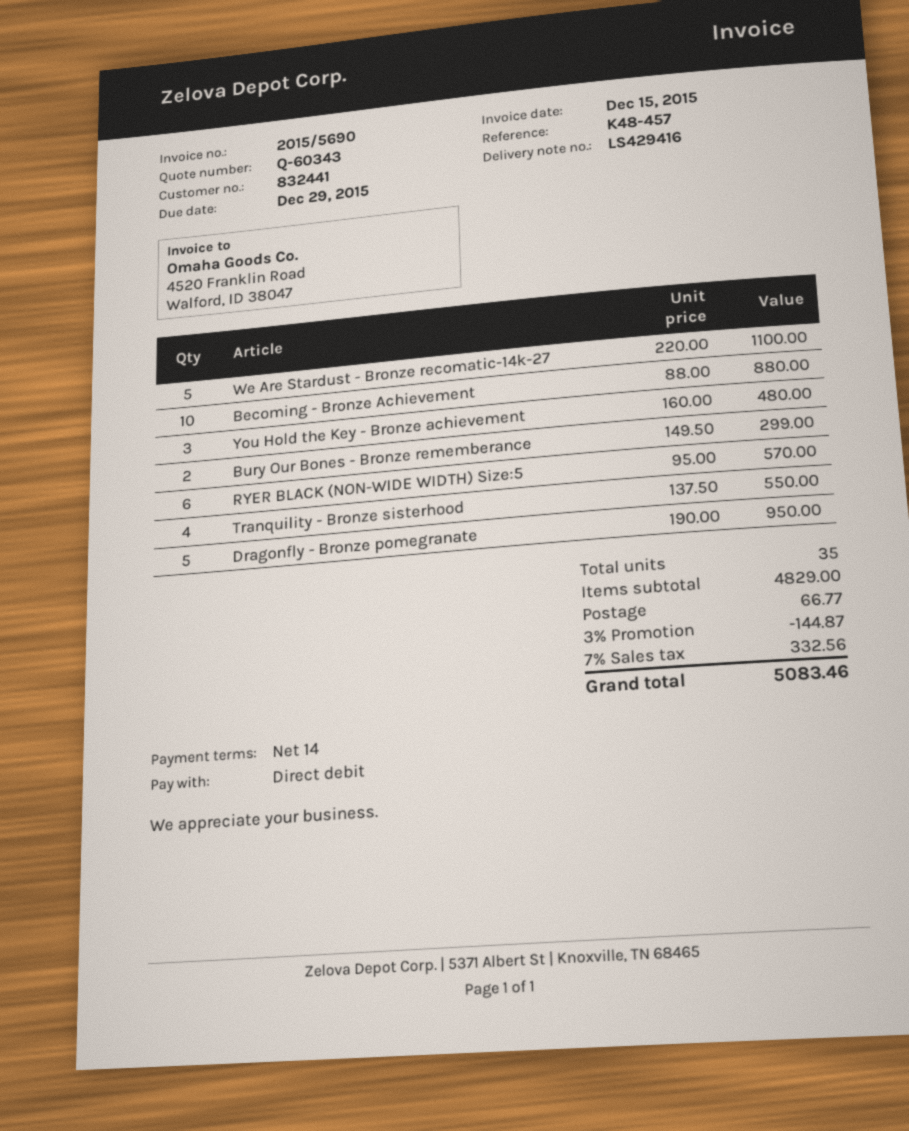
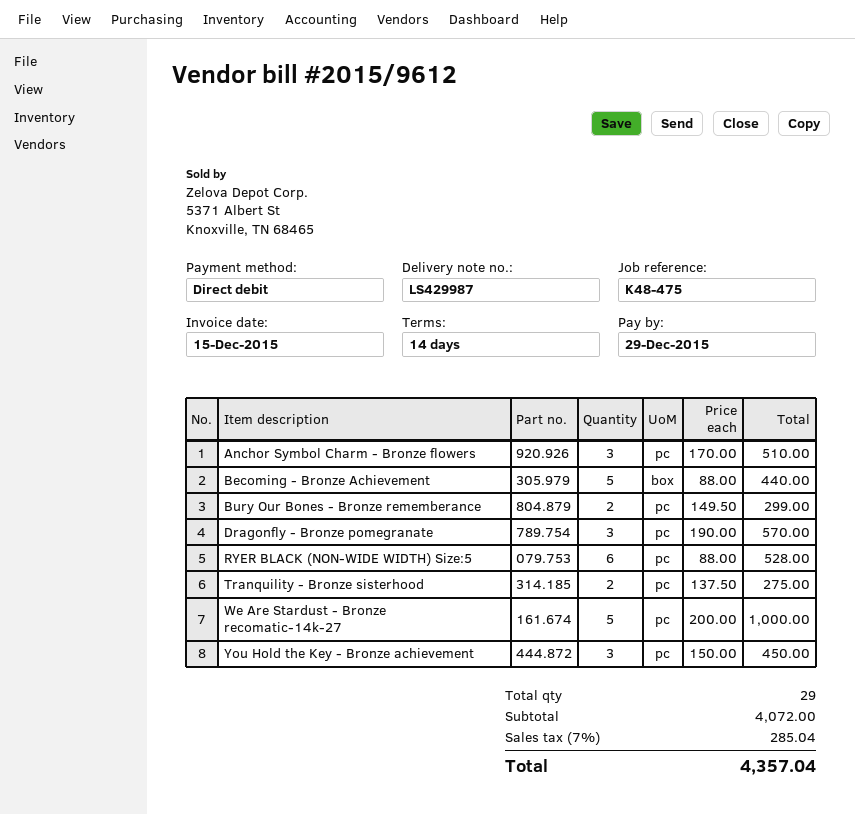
delivery note number: LS429416 -> LS429987
invoice number: 2015/5690 -> 2015/9612
reference: K48-457 -> K48-475
We Are Stardust - Bronze recomatic-14k-27: 5 x 220.00 = 1100.00 -> 5 x 200.00 = 1000.00
Becoming - Bronze Achievement: 10 x 88.00 = 880.00 -> 5 x 88.00 = 440.00
You Hold the Key - Bronze achievement: 3 x 160.00 = 480.00 -> 3 x 150.00 = 450.00
RYER BLACK (NON-WIDE WIDTH) Size:5: 6 x 95.00 = 570.00 -> 6 x 88.00 = 528.00
Tranquility - Bronze sisterhood: 4 x 137.50 = 550.00 -> 2 x 137.50 = 275.00
Dragonfly - Bronze pomegranate: 5 x 190.00 = 950.00 -> 3 x 190.00 = 570.00
Anchor Symbol Charm - Bronze flowers: none -> 3 x 170.00 = 510.00
total quantity: 35 -> 29
subtotal: 4829.00 -> 4072.00
discount: 3% = 144.87 -> none
shipping: 66.77 -> none
tax: 7% = 332.56 -> 7% = 285.04
total: 5083.46 -> 4357.04

